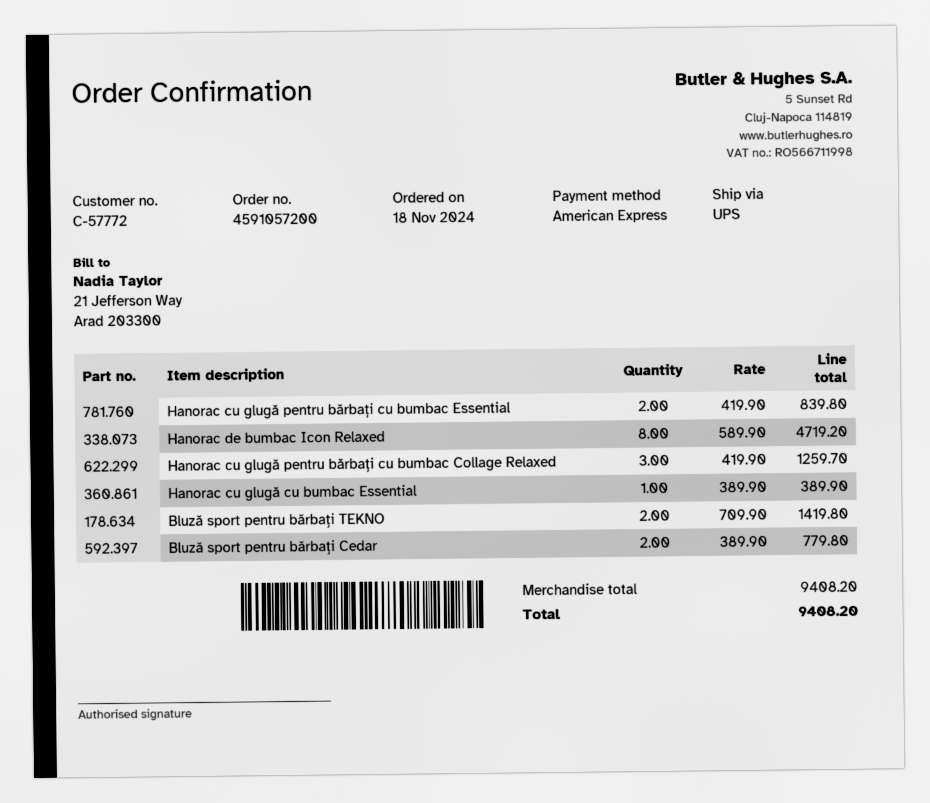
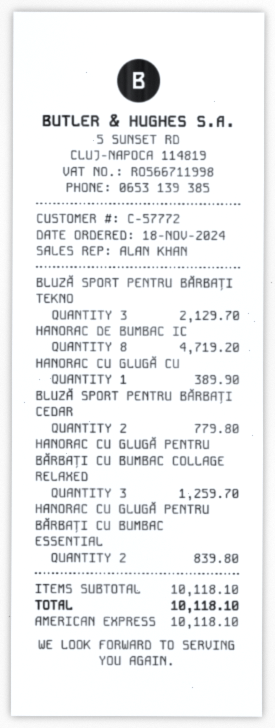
Bluză sport pentru bărbați TEKNO: 2 for 1419.80 -> 3 for 2129.70
subtotal: 9408.20 -> 10118.10
total: 9408.20 -> 10118.10

